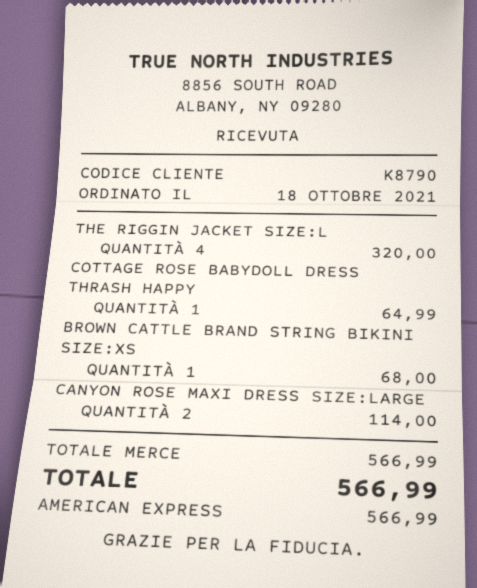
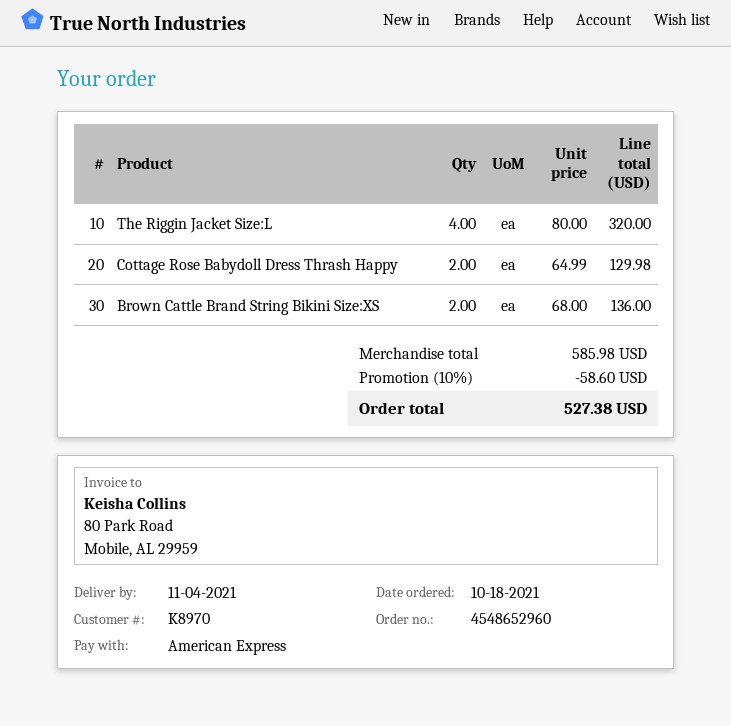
customer number: K8790 -> K8970
COTTAGE ROSE BABYDOLL DRESS THRASH HAPPY: 1 for 64.99 -> 2 for 129.98
BROWN CATTLE BRAND STRING BIKINI SIZE:XS: 1 for 68.00 -> 2 for 136.00
CANYON ROSE MAXI DRESS SIZE:LARGE: 2 for 114.00 -> none
subtotal: 566.99 -> 585.98
discount: none -> 10% = 58.60
total: 566.99 -> 527.38

